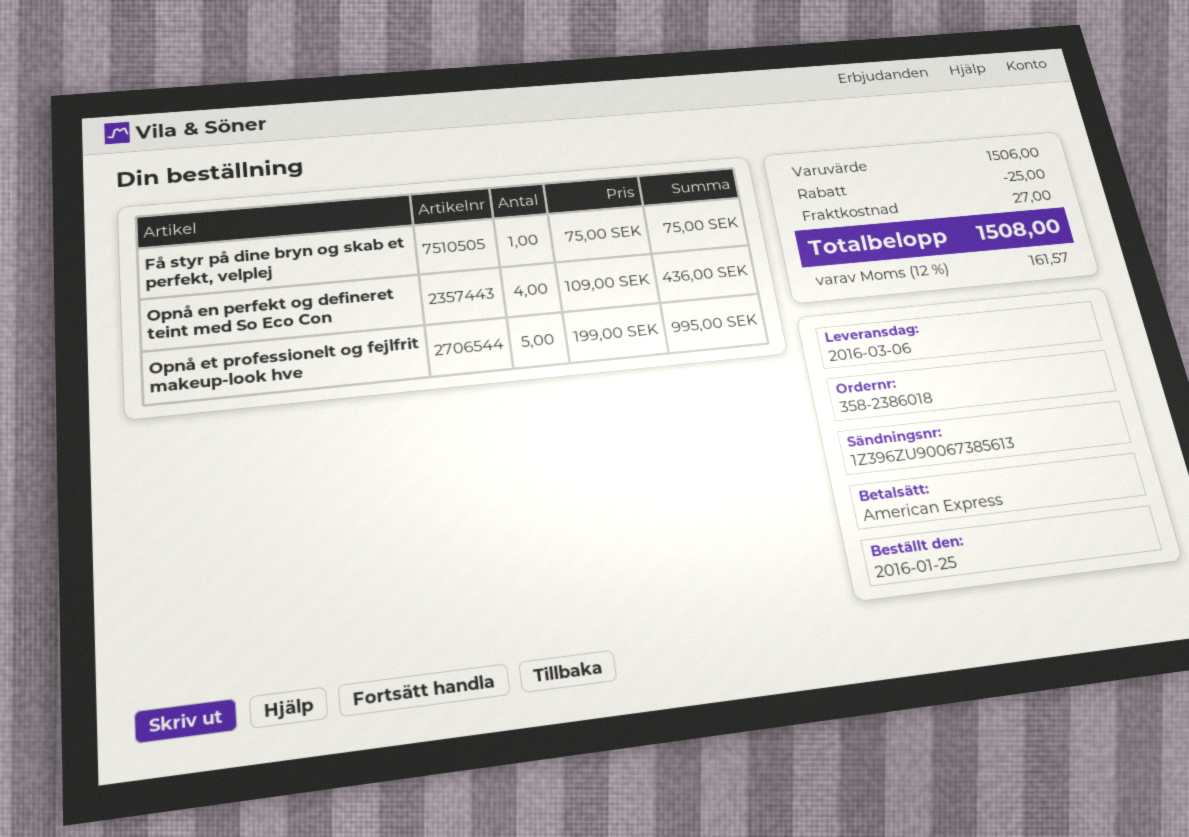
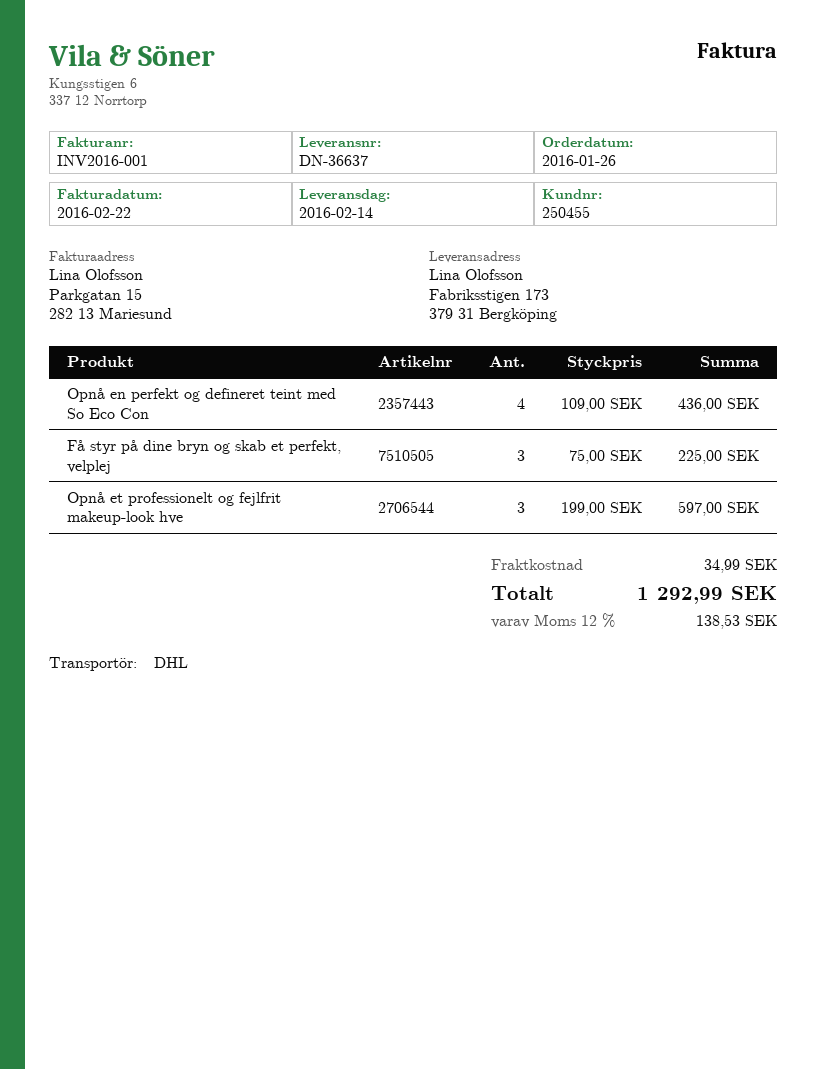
order date: 2016-01-25 -> 2016-01-26
delivery date: 2016-03-06 -> 2016-02-14
Få styr på dine bryn og skab et perfekt, velplej: 1 x 75.00 = 75.00 -> 3 x 75.00 = 225.00
Opnå et professionelt og fejlfrit makeup-look hve: 5 x 199.00 = 995.00 -> 3 x 199.00 = 597.00
discount: 25.00 -> none
shipping: 27.00 -> 34.99
tax: 12% = 161.57 -> 12% = 138.53
total: 1508.00 -> 1292.99

